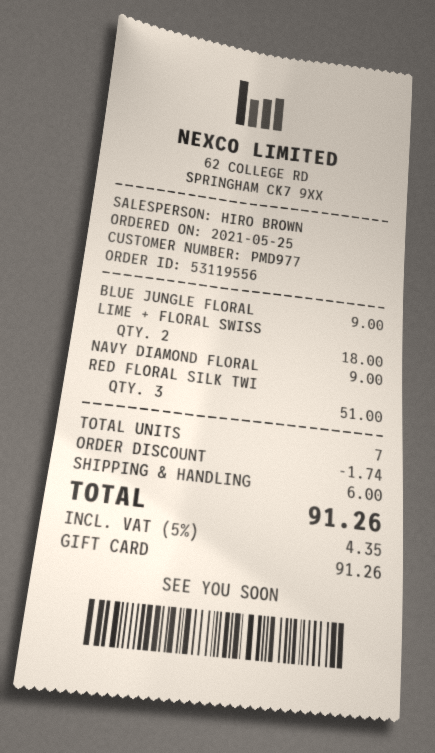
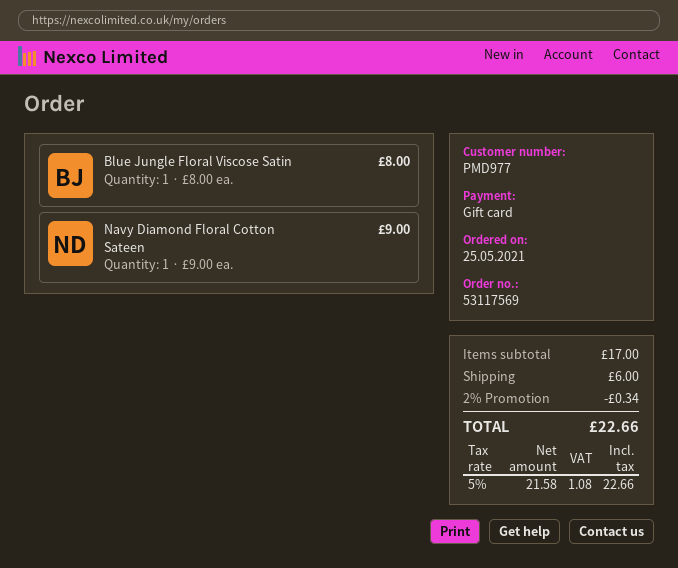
order number: 53119556 -> 53117569
BLUE JUNGLE FLORAL: 1 for 9.00 -> 1 for 8.00
LIME + FLORAL SWISS: 2 for 18.00 -> none
RED FLORAL SILK TWI: 3 for 51.00 -> none
discount: 1.74 -> 0.34
tax: 5% = 4.35 -> 5% = 1.08
total: 91.26 -> 22.66

